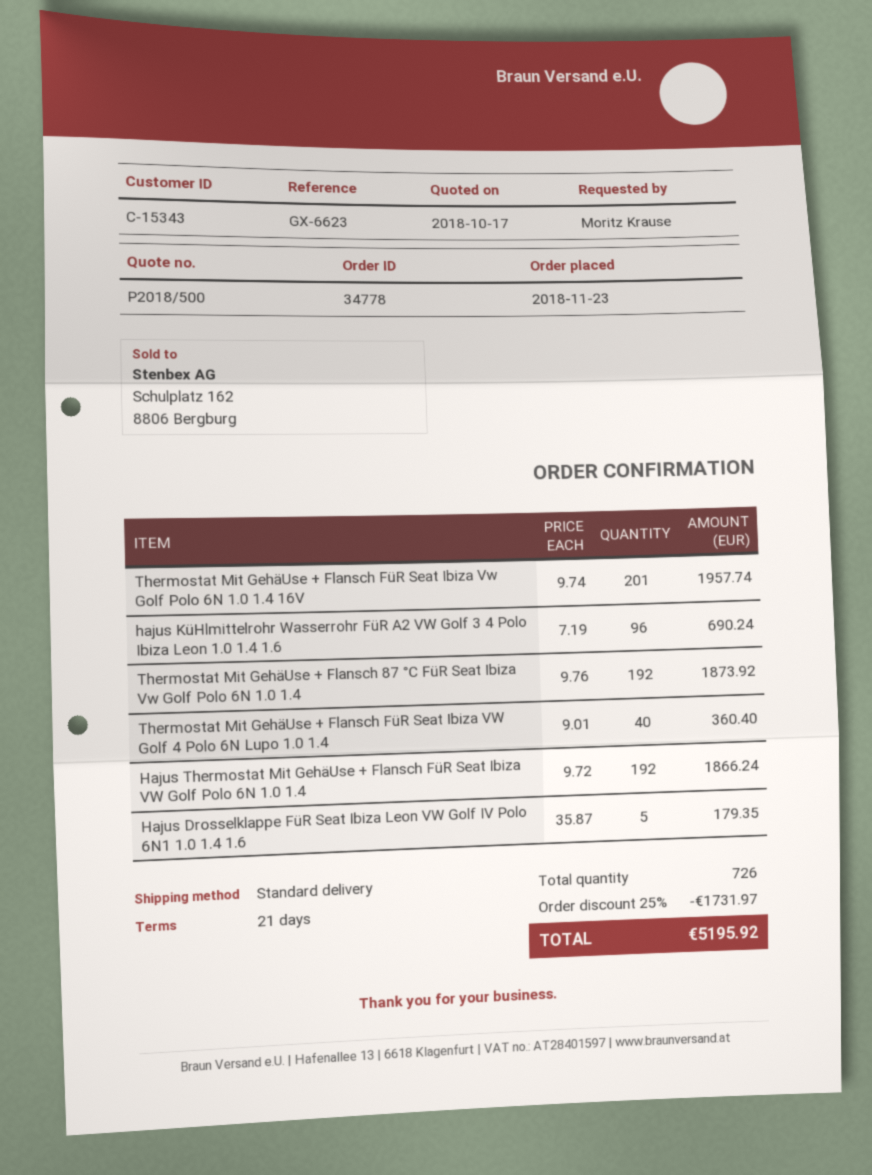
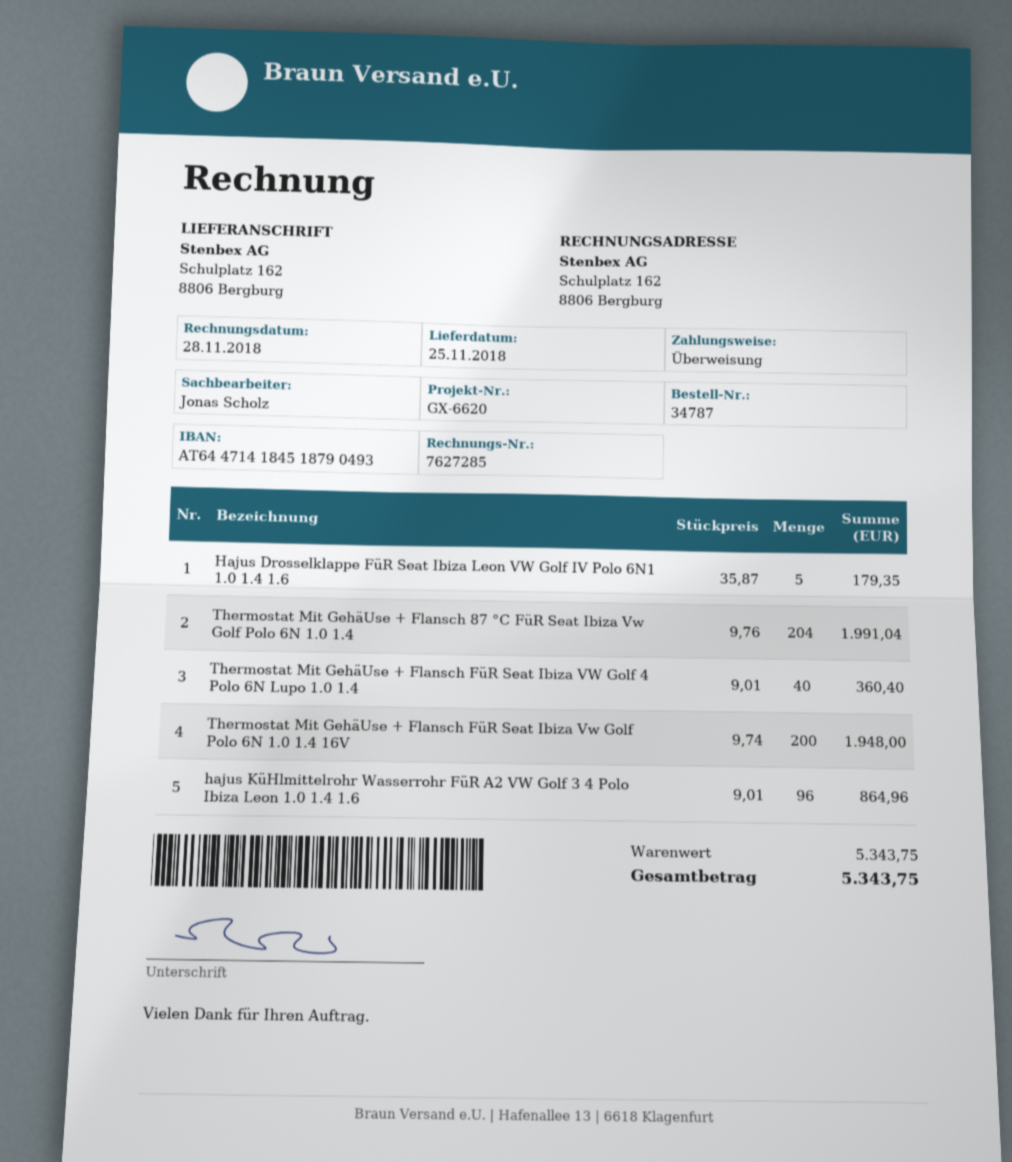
order number: 34778 -> 34787
reference: GX-6623 -> GX-6620
Thermostat Mit GehäUse + Flansch FüR Seat Ibiza Vw Golf Polo 6N 1.0 1.4 16V: 201 x 9.74 = 1957.74 -> 200 x 9.74 = 1948.00
hajus KüHlmittelrohr Wasserrohr FüR A2 VW Golf 3 4 Polo Ibiza Leon 1.0 1.4 1.6: 96 x 7.19 = 690.24 -> 96 x 9.01 = 864.96
Thermostat Mit GehäUse + Flansch 87 °C FüR Seat Ibiza Vw Golf Polo 6N 1.0 1.4: 192 x 9.76 = 1873.92 -> 204 x 9.76 = 1991.04
Hajus Thermostat Mit GehäUse + Flansch FüR Seat Ibiza VW Golf Polo 6N 1.0 1.4: 192 x 9.72 = 1866.24 -> none
discount: 25% = 1731.97 -> none
total: 5195.92 -> 5343.75

